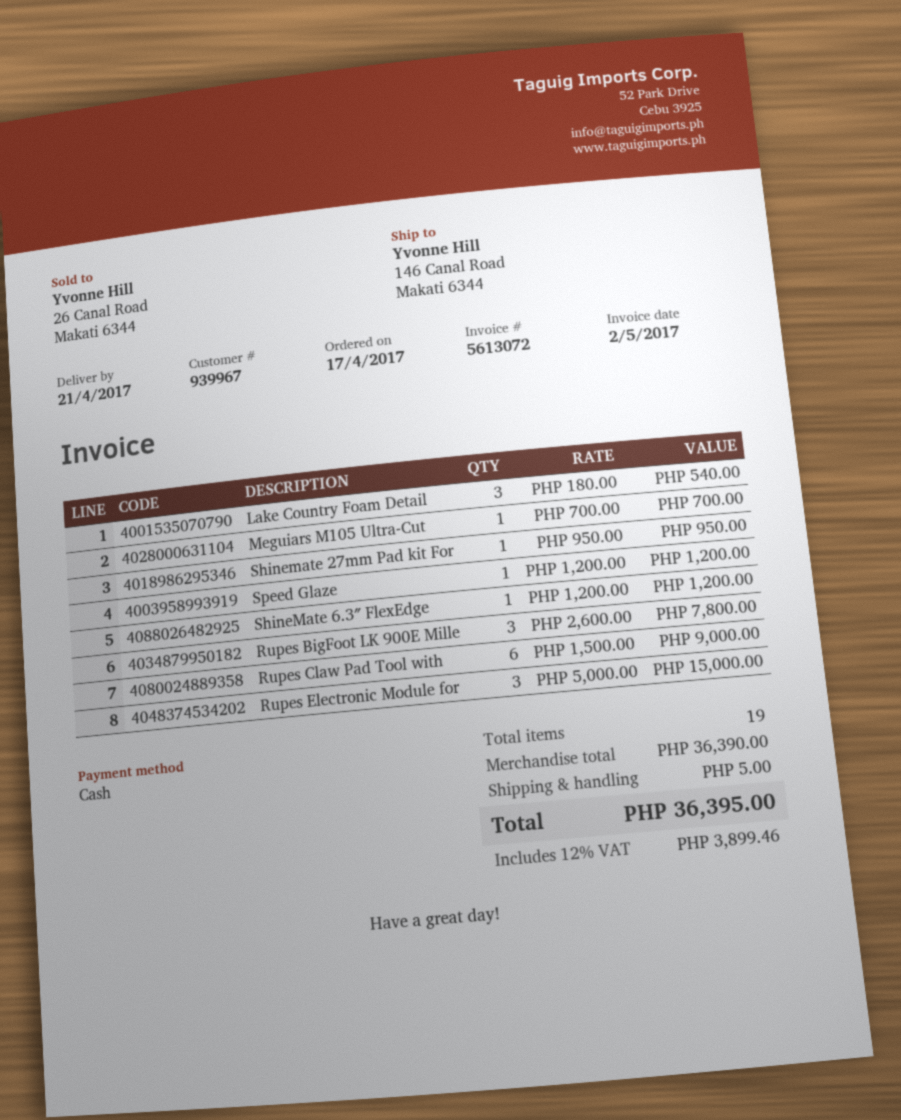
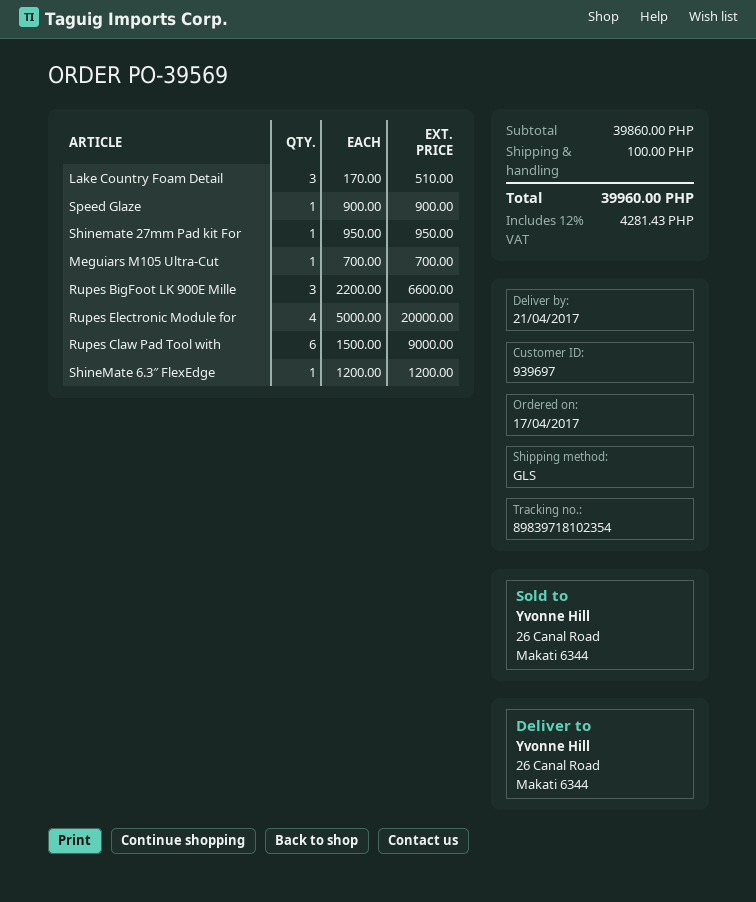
customer number: 939967 -> 939697
ship to: 146 Canal Road, Makati 6344 -> 26 Canal Road, Makati 6344
Lake Country Foam Detail: 3 x 180.00 = 540.00 -> 3 x 170.00 = 510.00
Speed Glaze: 1 x 1200.00 = 1200.00 -> 1 x 900.00 = 900.00
Rupes BigFoot LK 900E Mille: 3 x 2600.00 = 7800.00 -> 3 x 2200.00 = 6600.00
Rupes Electronic Module for: 3 x 5000.00 = 15000.00 -> 4 x 5000.00 = 20000.00
subtotal: 36390.00 -> 39860.00
shipping: 5.00 -> 100.00
tax: 12% = 3899.46 -> 12% = 4281.43
total: 36395.00 -> 39960.00

